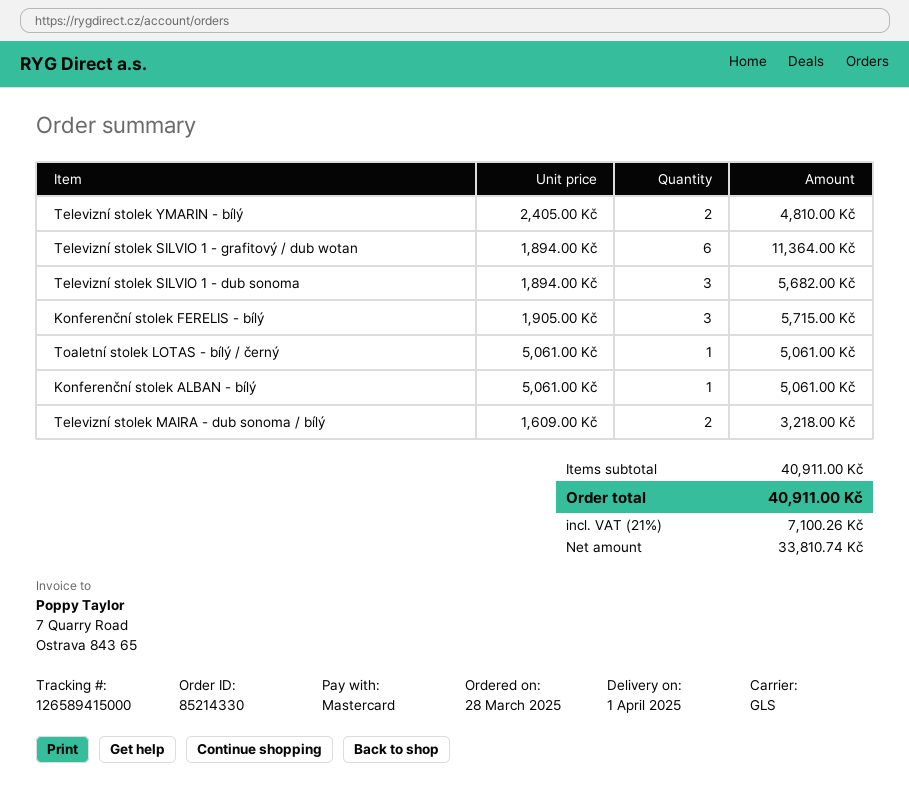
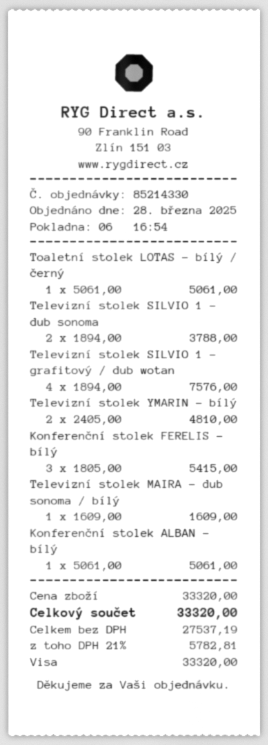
payment method: Mastercard -> Visa
Televizní stolek SILVIO 1 - grafitový / dub wotan: 6 x 1894.00 = 11364.00 -> 4 x 1894.00 = 7576.00
Televizní stolek SILVIO 1 - dub sonoma: 3 x 1894.00 = 5682.00 -> 2 x 1894.00 = 3788.00
Konferenční stolek FERELIS - bílý: 3 x 1905.00 = 5715.00 -> 3 x 1805.00 = 5415.00
Televizní stolek MAIRA - dub sonoma / bílý: 2 x 1609.00 = 3218.00 -> 1 x 1609.00 = 1609.00
subtotal: 40911.00 -> 33320.00
net: 33810.74 -> 27537.19
tax: 21% = 7100.26 -> 21% = 5782.81
total: 40911.00 -> 33320.00

